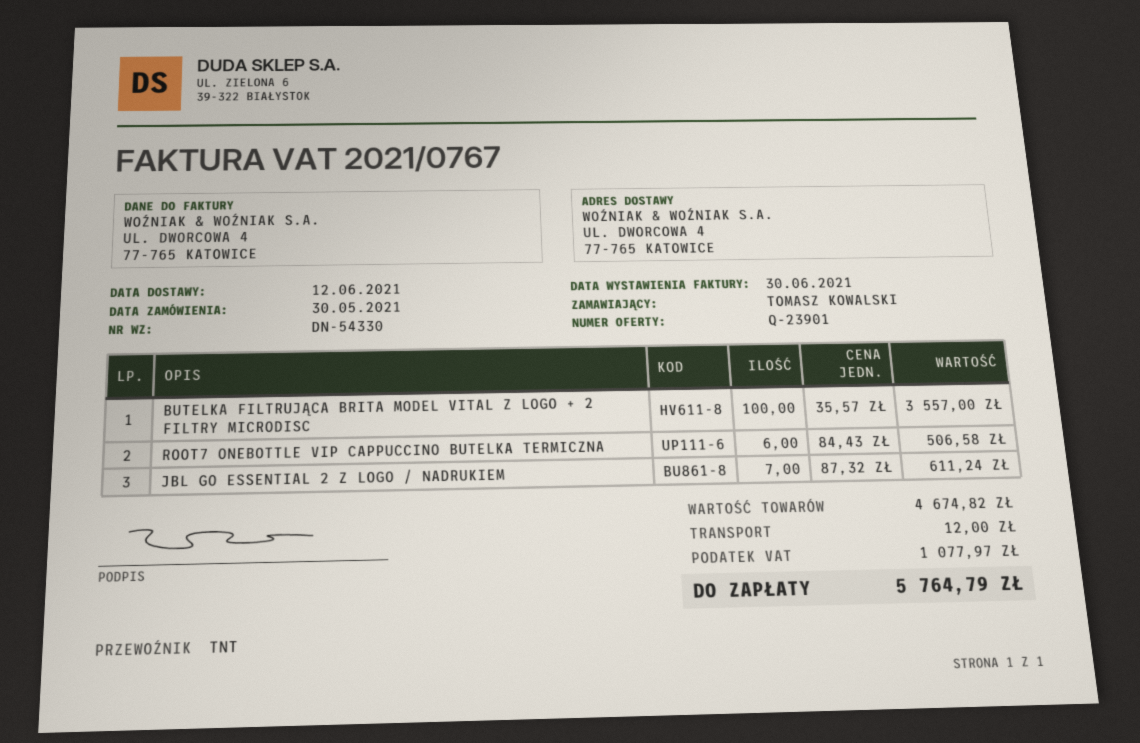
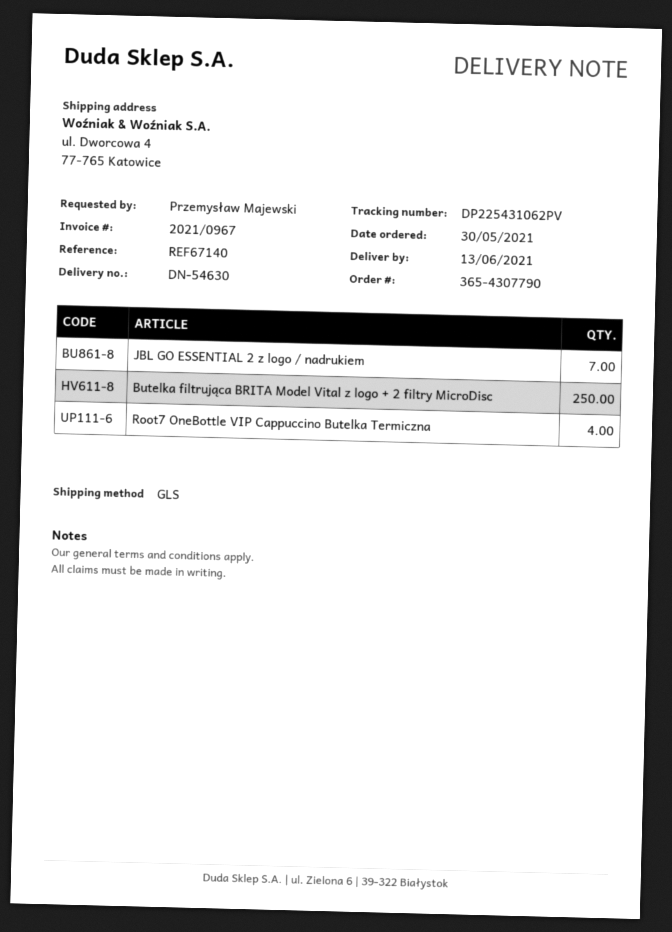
delivery note number: DN-54330 -> DN-54630
delivery date: 2021-06-12 -> 2021-06-13
invoice number: 2021/0767 -> 2021/0967
ordered by: TOMASZ KOWALSKI -> Przemysław Majewski
shipping method: TNT -> GLS
BUTELKA FILTRUJĄCA BRITA MODEL VITAL Z LOGO + 2 FILTRY MICRODISC: 100 -> 250
ROOT7 ONEBOTTLE VIP CAPPUCCINO BUTELKA TERMICZNA: 6 -> 4

